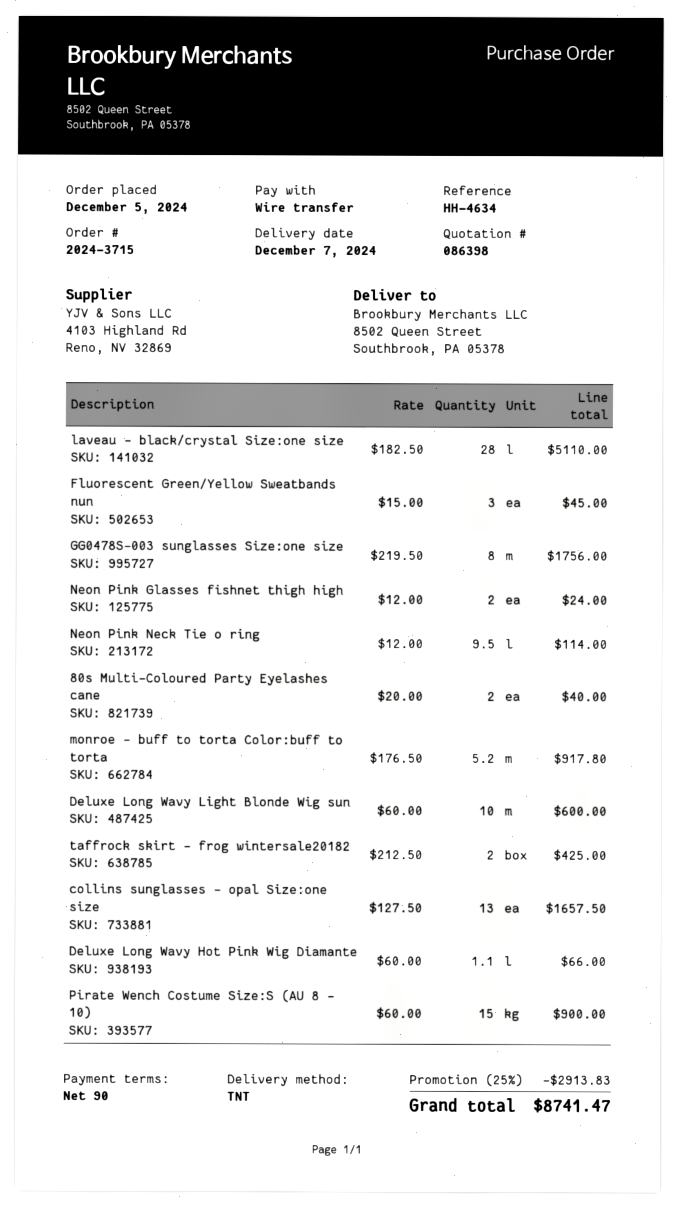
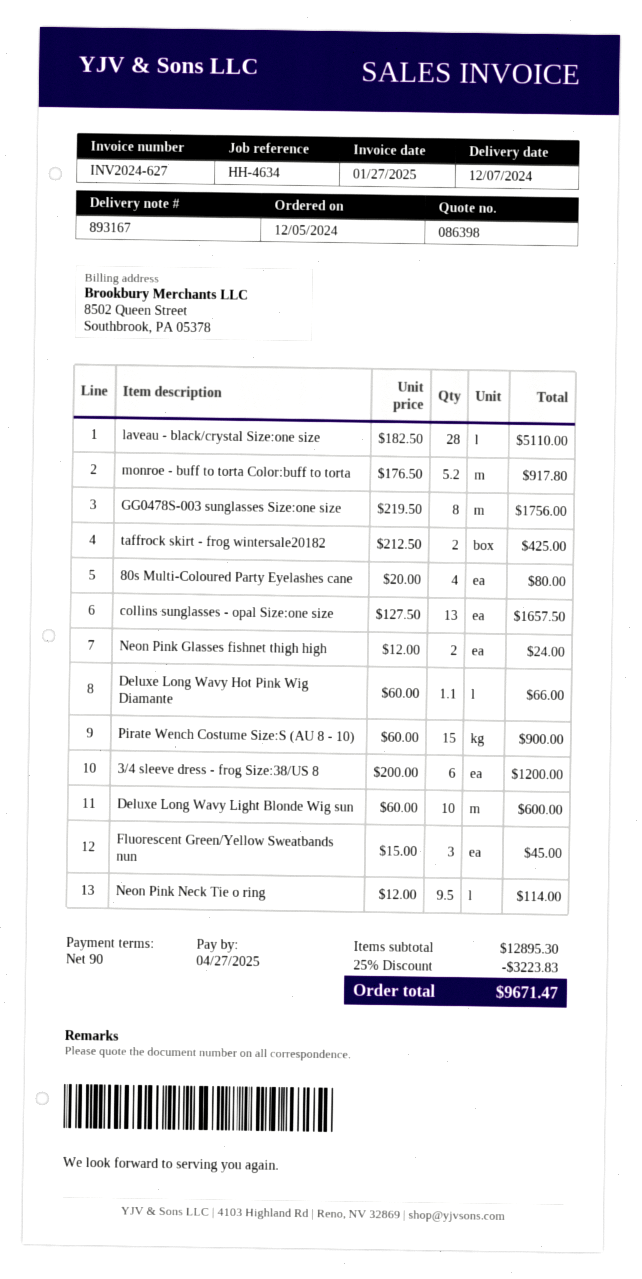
80s Multi-Coloured Party Eyelashes cane: 2 x 20.00 = 40.00 -> 4 x 20.00 = 80.00
3/4 sleeve dress - frog Size:38/US 8: none -> 6 x 200.00 = 1200.00
discount: 25% = 2913.83 -> 25% = 3223.83
total: 8741.47 -> 9671.47

